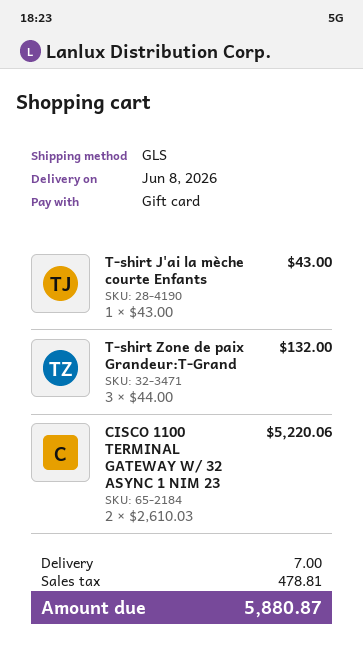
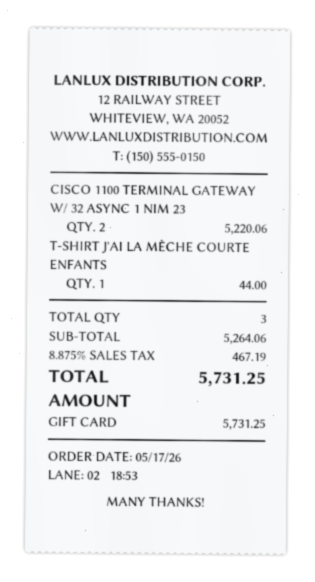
T-shirt J'ai la mèche courte Enfants: 1 for 43.00 -> 1 for 44.00
T-shirt Zone de paix Grandeur:T-Grand: 3 for 132.00 -> none
shipping: 7.00 -> none
tax: 478.81 -> 467.19
total: 5880.87 -> 5731.25

